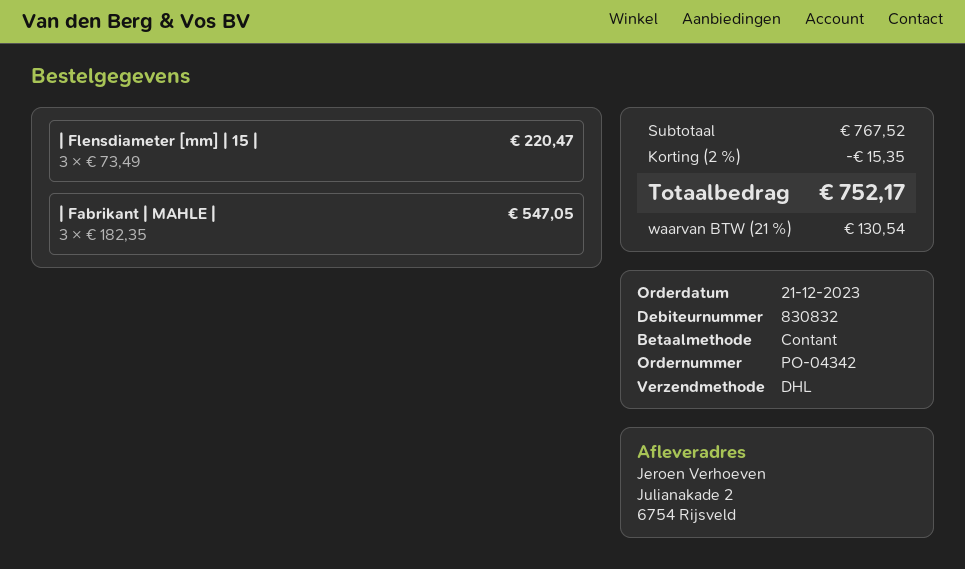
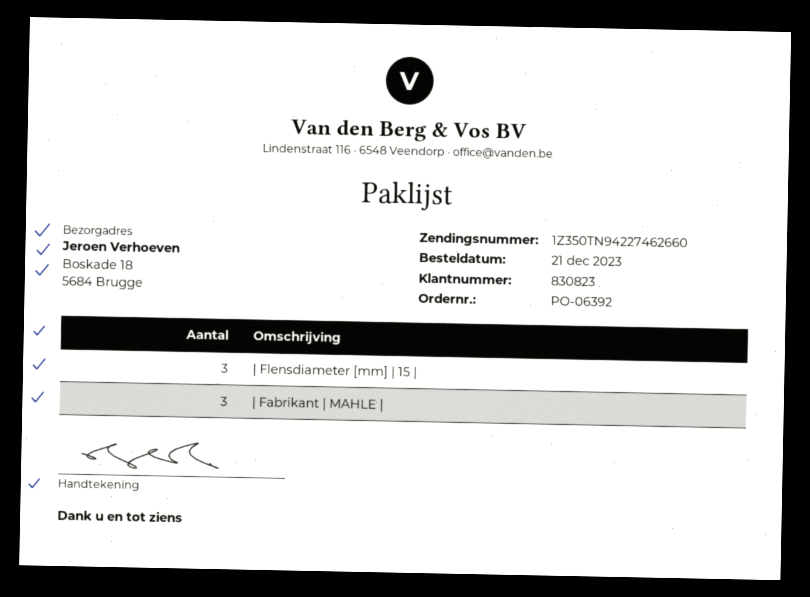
order number: PO-04342 -> PO-06392
customer number: 830832 -> 830823
ship to: Julianakade 2, 6754 Rijsveld -> Boskade 18, 5684 Brugge

